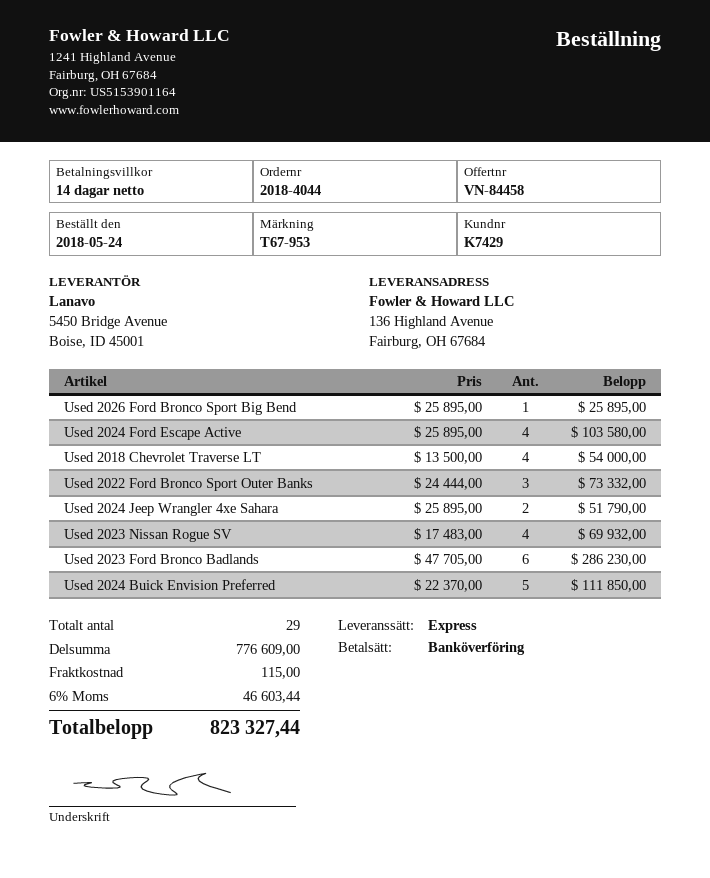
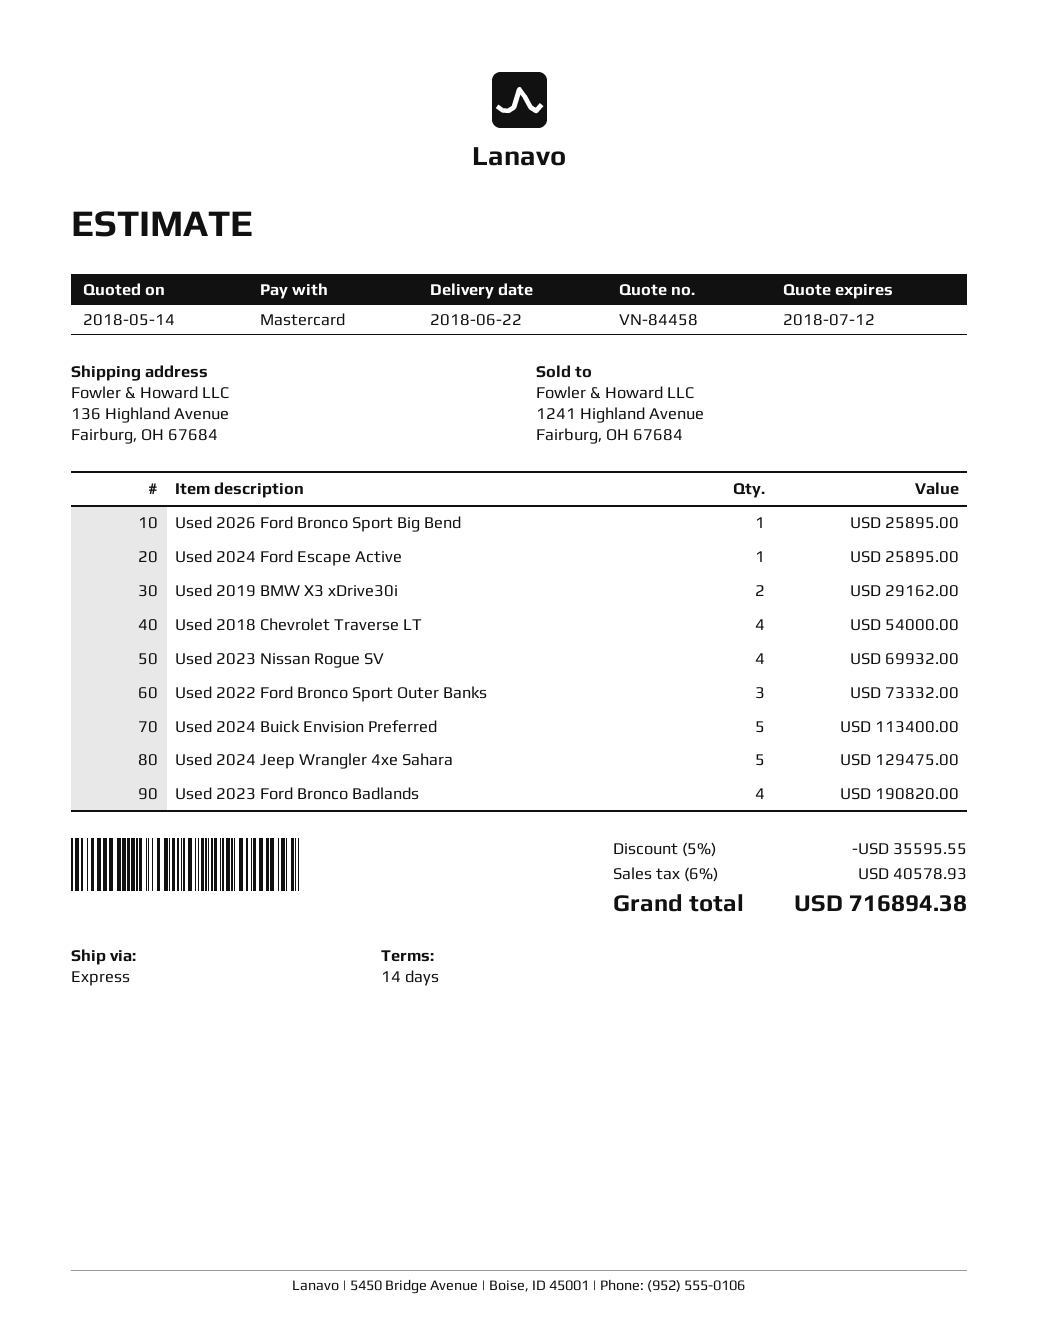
payment method: bank transfer -> Mastercard
Used 2024 Ford Escape Active: 4 for 103580.00 -> 1 for 25895.00
Used 2024 Jeep Wrangler 4xe Sahara: 2 for 51790.00 -> 5 for 129475.00
Used 2023 Ford Bronco Badlands: 6 for 286230.00 -> 4 for 190820.00
Used 2024 Buick Envision Preferred: 5 for 111850.00 -> 5 for 113400.00
Used 2019 BMW X3 xDrive30i: none -> 2 for 29162.00
discount: none -> 5% = 35595.55
shipping: 115.00 -> none
tax: 6% = 46603.44 -> 6% = 40578.93
total: 823327.44 -> 716894.38

